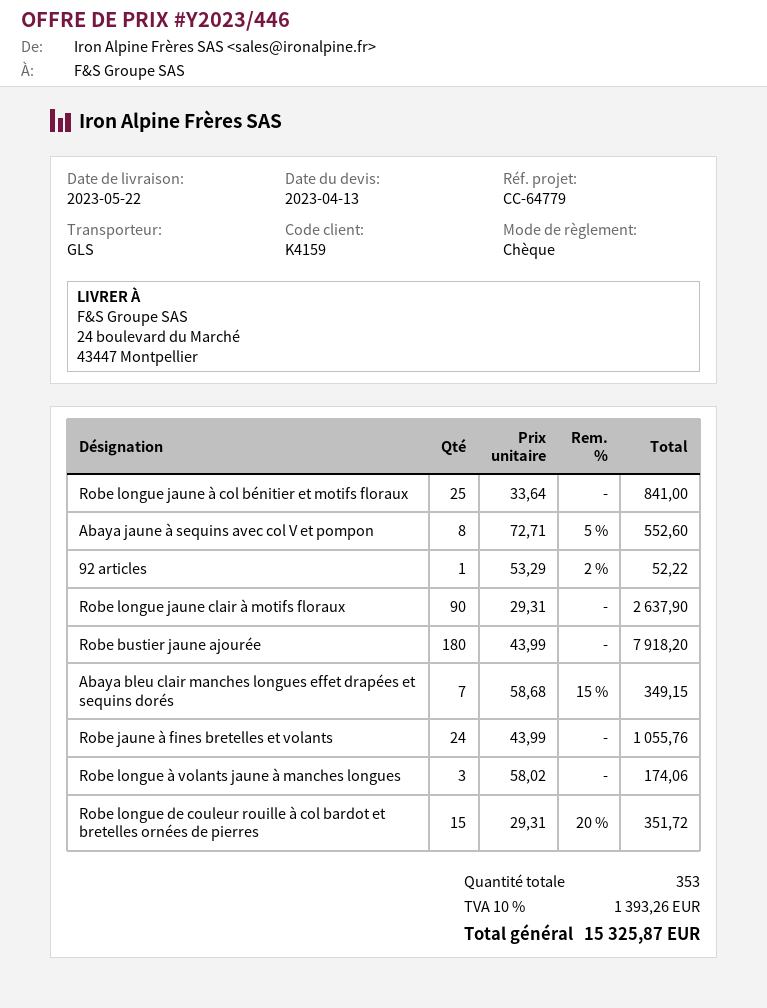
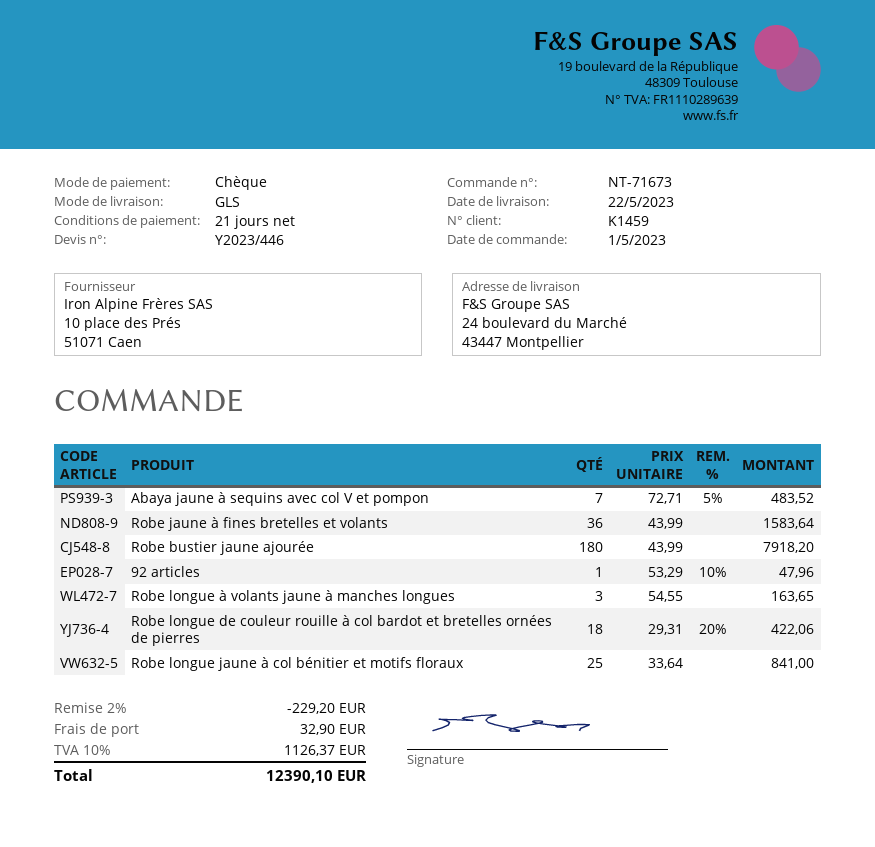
customer number: K4159 -> K1459
Abaya jaune à sequins avec col V et pompon: 8 x 72.71 - 5% = 552.60 -> 7 x 72.71 - 5% = 483.52
92 articles: 1 x 53.29 - 2% = 52.22 -> 1 x 53.29 - 10% = 47.96
Robe longue jaune clair à motifs floraux: 90 x 29.31 = 2637.90 -> none
Abaya bleu clair manches longues effet drapées et sequins dorés: 7 x 58.68 - 15% = 349.15 -> none
Robe jaune à fines bretelles et volants: 24 x 43.99 = 1055.76 -> 36 x 43.99 = 1583.64
Robe longue à volants jaune à manches longues: 3 x 58.02 = 174.06 -> 3 x 54.55 = 163.65
Robe longue de couleur rouille à col bardot et bretelles ornées de pierres: 15 x 29.31 - 20% = 351.72 -> 18 x 29.31 - 20% = 422.06
discount: none -> 2% = 229.20
shipping: none -> 32.90
tax: 10% = 1393.26 -> 10% = 1126.37
total: 15325.87 -> 12390.10

